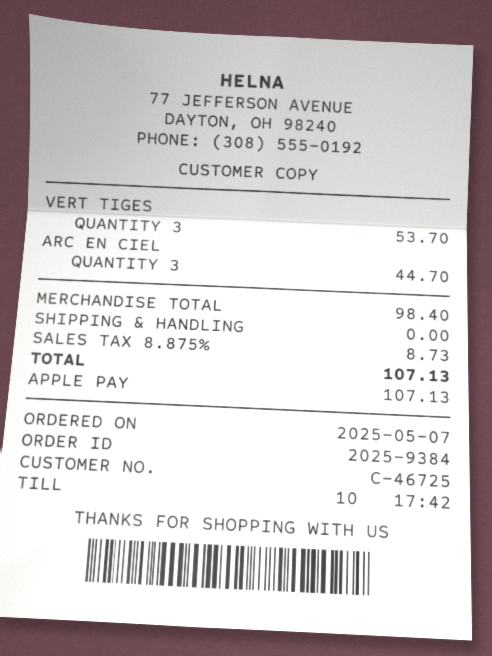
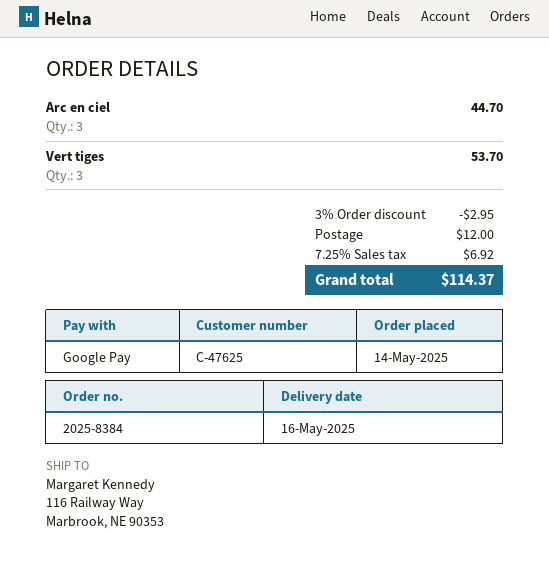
order number: 2025-9384 -> 2025-8384
order date: 2025-05-07 -> 2025-05-14
customer number: C-46725 -> C-47625
payment method: Apple Pay -> Google Pay
discount: none -> 3% = 2.95
shipping: 0.00 -> 12.00
tax: 8.875% = 8.73 -> 7.25% = 6.92
total: 107.13 -> 114.37

